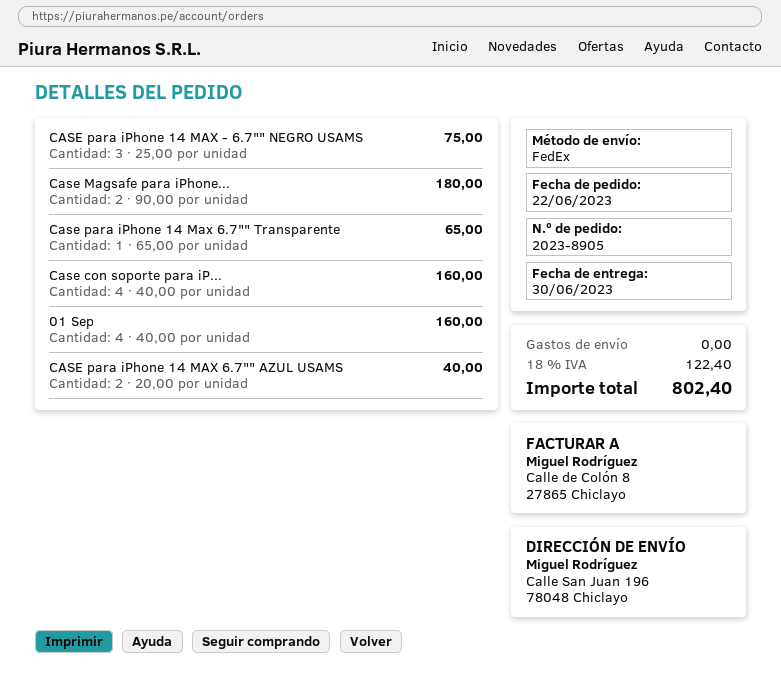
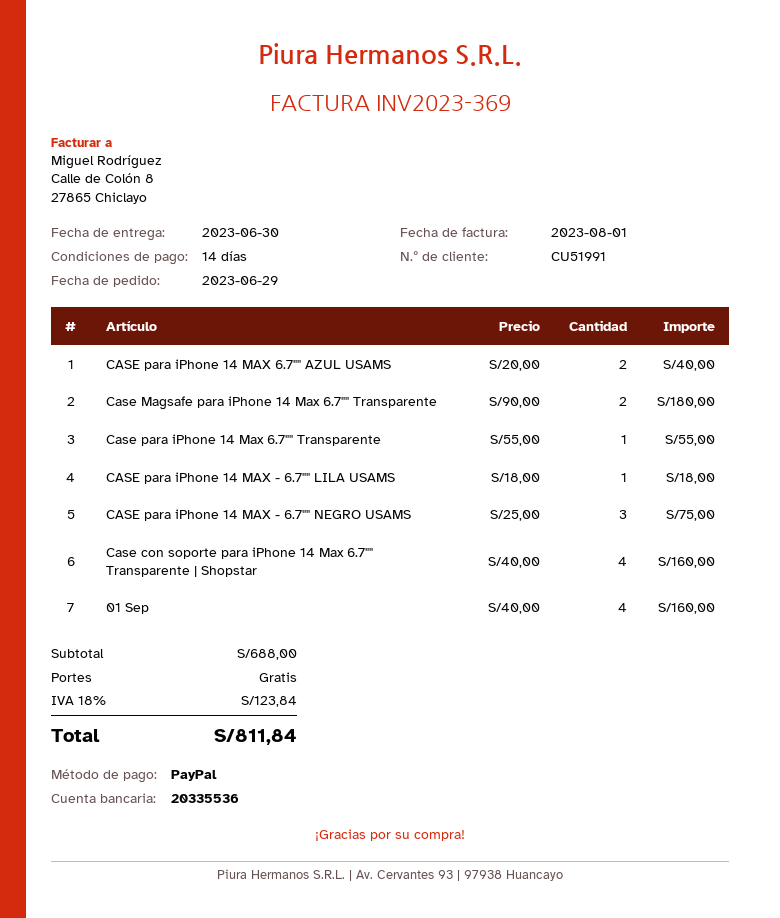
order date: 2023-06-22 -> 2023-06-29
Case para iPhone 14 Max 6.7"" Transparente: 1 x 65.00 = 65.00 -> 1 x 55.00 = 55.00
CASE para iPhone 14 MAX - 6.7"" LILA USAMS: none -> 1 x 18.00 = 18.00
tax: 18% = 122.40 -> 18% = 123.84
total: 802.40 -> 811.84

